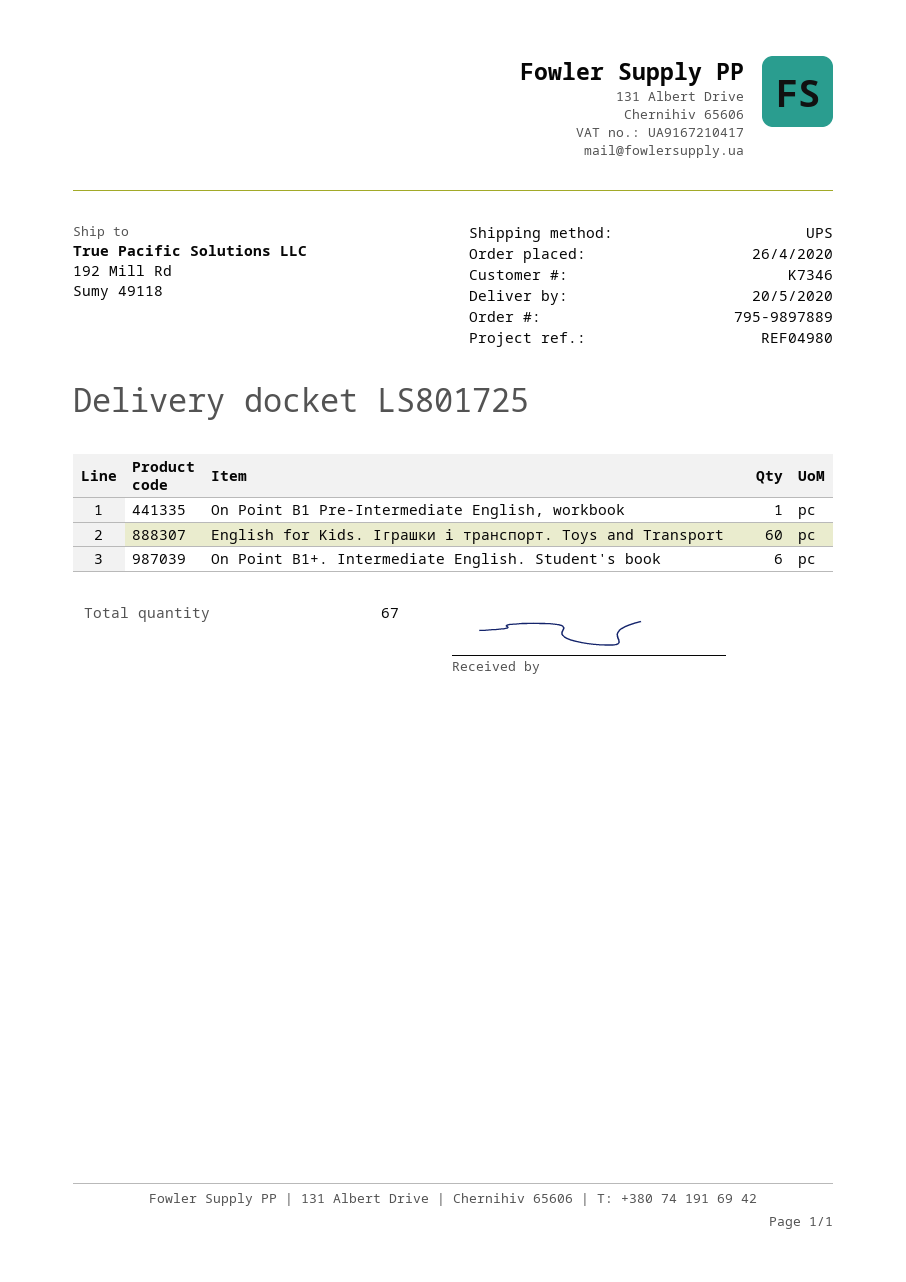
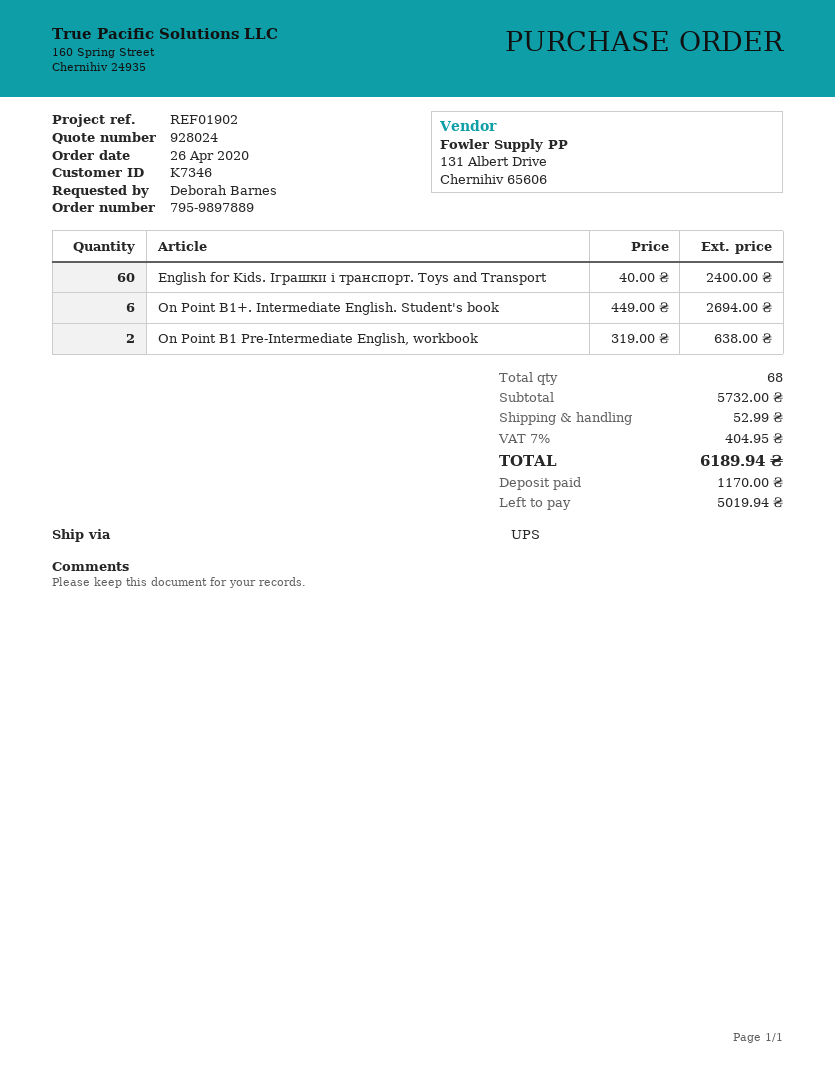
reference: REF04980 -> REF01902
On Point B1 Pre-Intermediate English, workbook: 1 -> 2
total quantity: 67 -> 68

